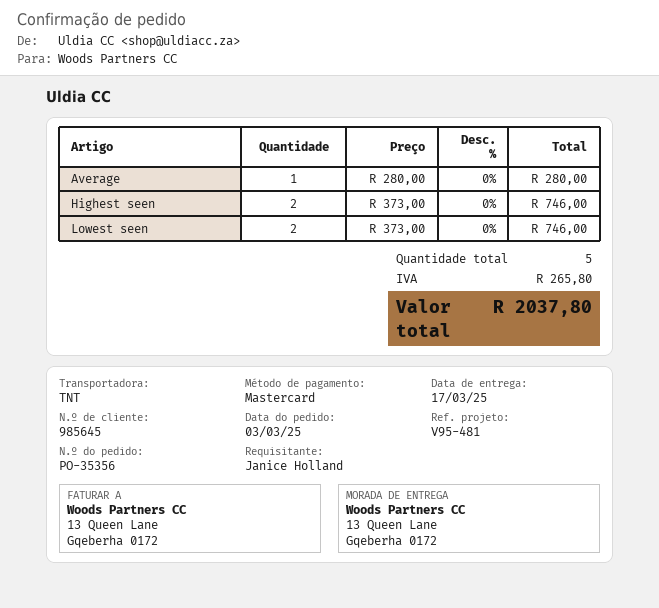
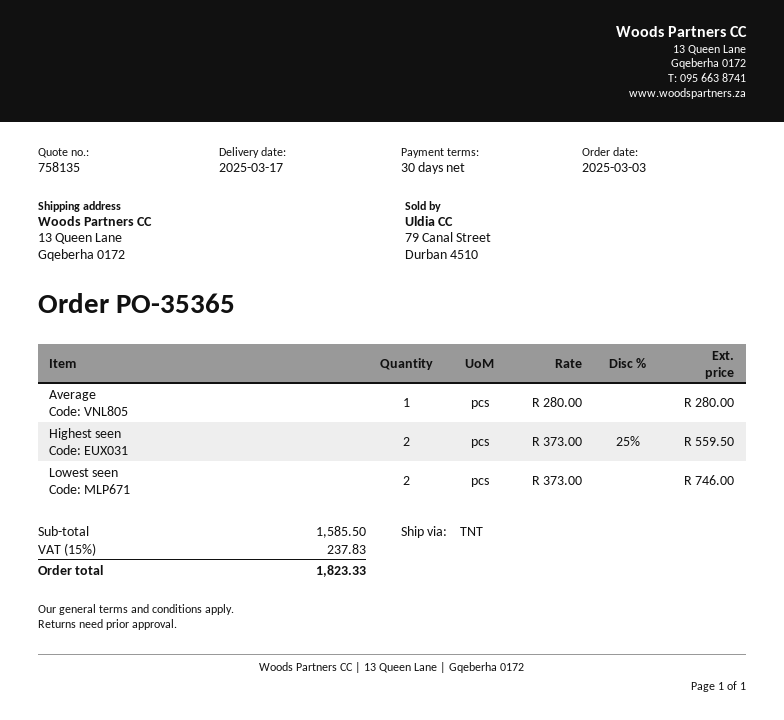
order number: PO-35356 -> PO-35365
Highest seen: 2 x 373.00 = 746.00 -> 2 x 373.00 - 25% = 559.50
tax: 265.80 -> 237.83
total: 2037.80 -> 1823.33

